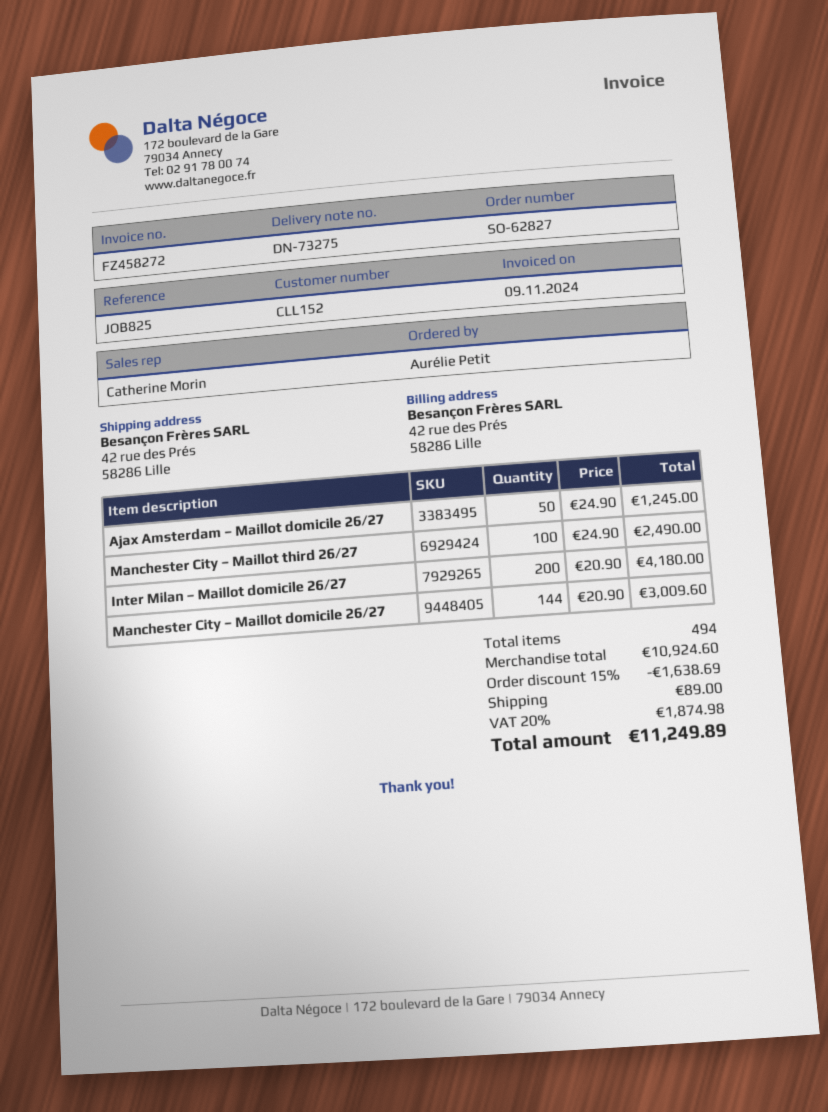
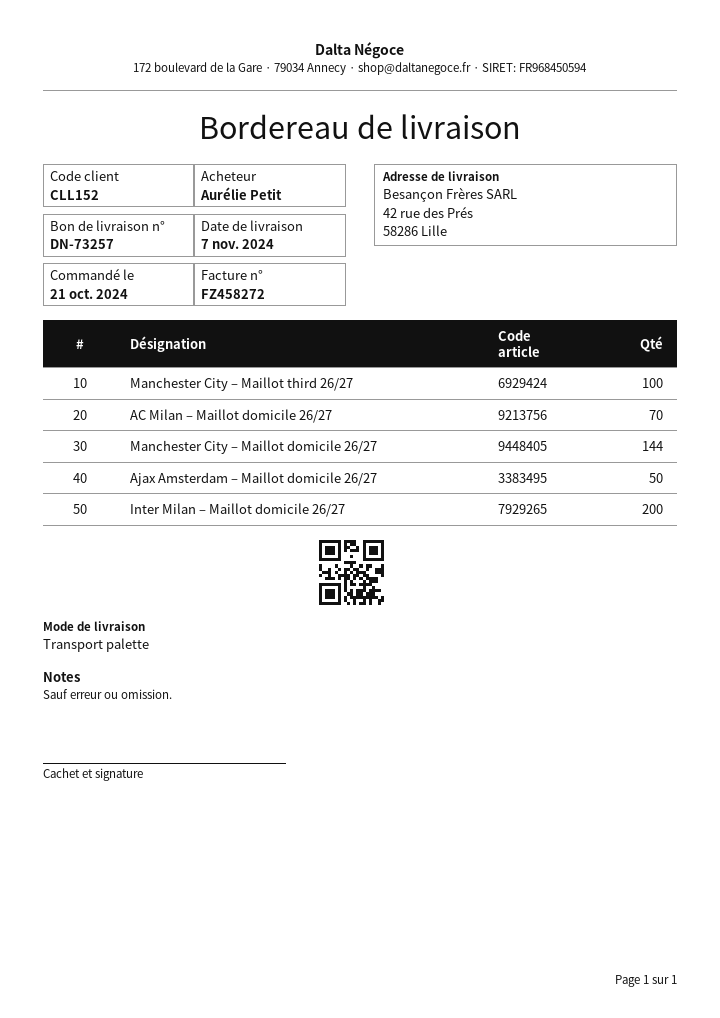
delivery note number: DN-73275 -> DN-73257
AC Milan – Maillot domicile 26/27: none -> 70

